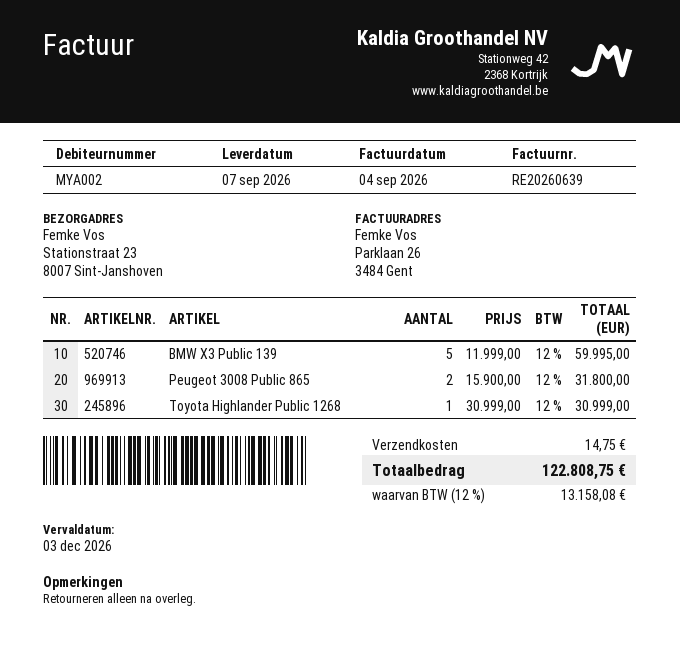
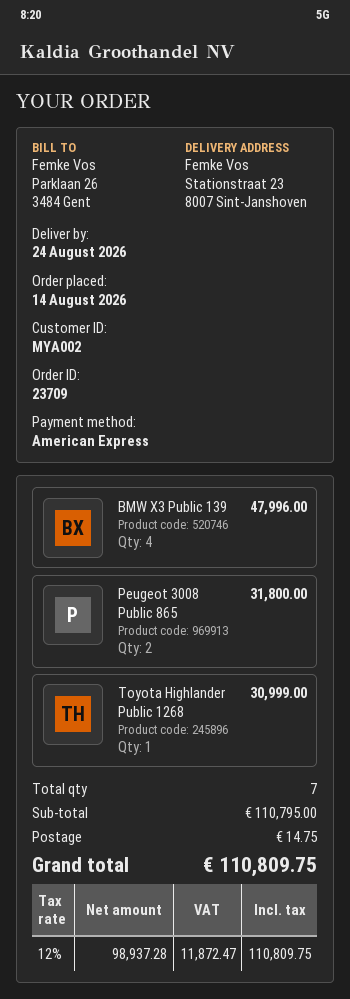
delivery date: 2026-09-07 -> 2026-08-24
BMW X3 Public 139: 5 for 59995.00 -> 4 for 47996.00
tax: 12% = 13158.08 -> 12% = 11872.47
total: 122808.75 -> 110809.75

